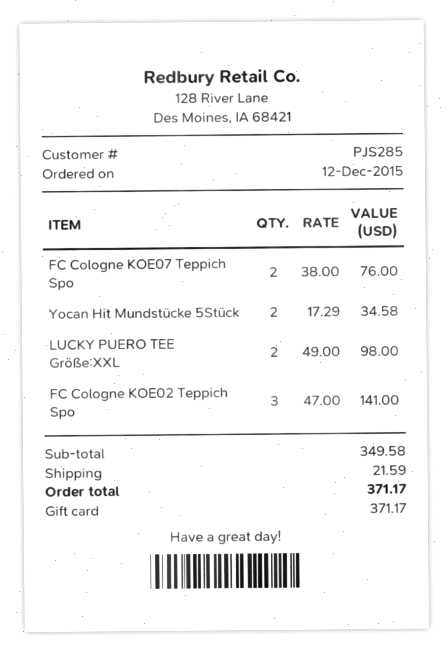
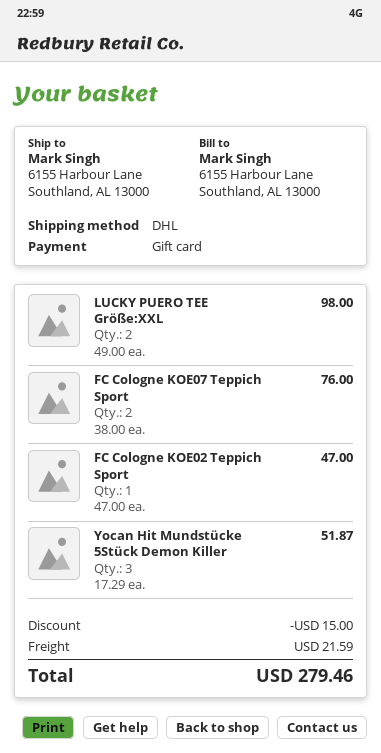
Yocan Hit Mundstücke 5Stück: 2 x 17.29 = 34.58 -> 3 x 17.29 = 51.87
FC Cologne KOE02 Teppich Spo: 3 x 47.00 = 141.00 -> 1 x 47.00 = 47.00
discount: none -> 15.00
total: 371.17 -> 279.46

